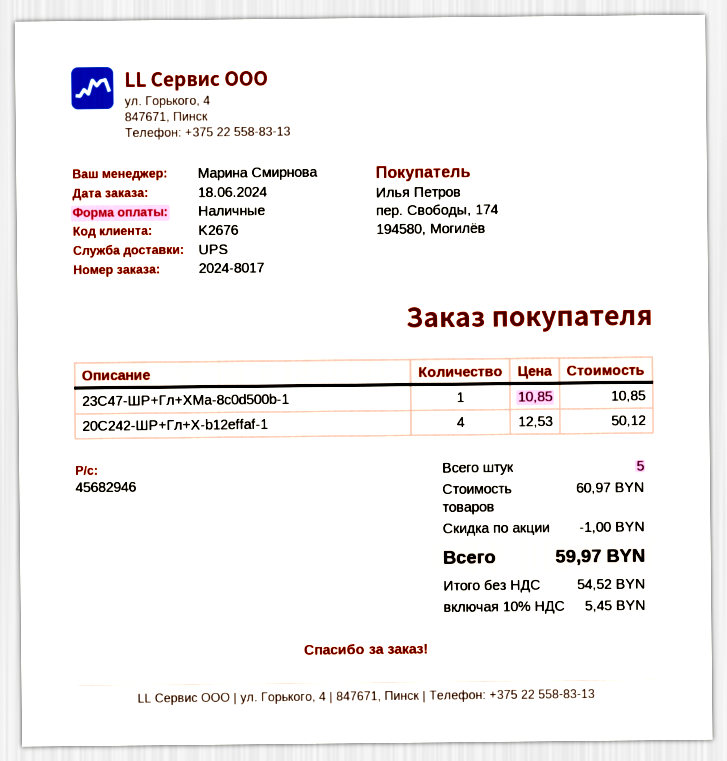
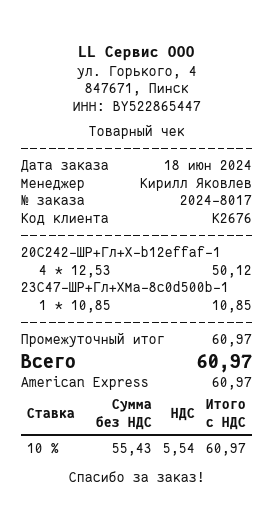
sales rep: Марина Смирнова -> Кирилл Яковлев
payment method: cash -> American Express
discount: 1.00 -> none
net: 54.52 -> 55.43
tax: 10% = 5.45 -> 10% = 5.54
total: 59.97 -> 60.97

